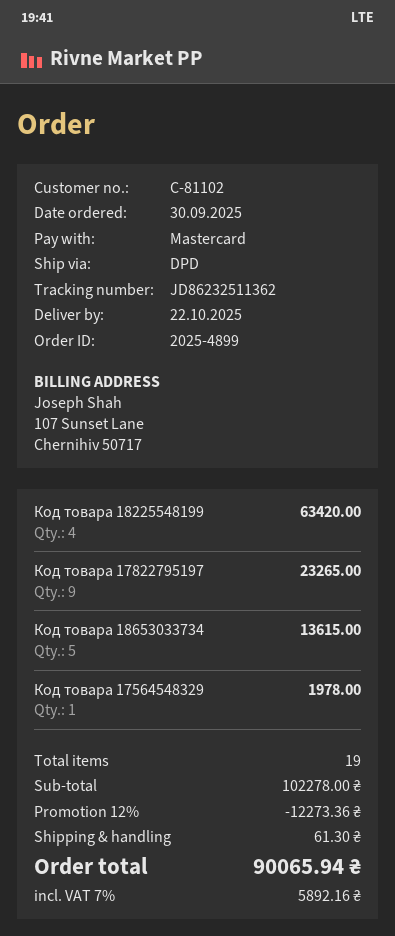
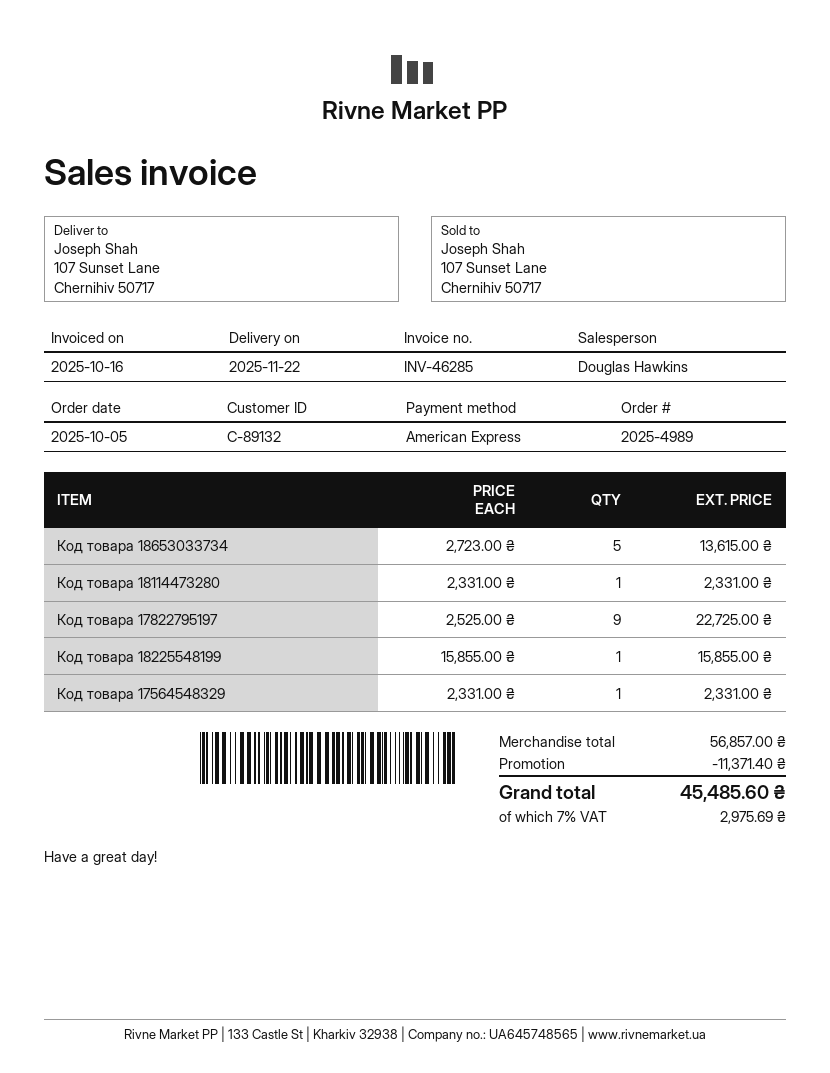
order number: 2025-4899 -> 2025-4989
order date: 2025-09-30 -> 2025-10-05
delivery date: 2025-10-22 -> 2025-11-22
customer number: C-81102 -> C-89132
payment method: Mastercard -> American Express
Код товара 18225548199: 4 for 63420.00 -> 1 for 15855.00
Код товара 17822795197: 9 for 23265.00 -> 9 for 22725.00
Код товара 17564548329: 1 for 1978.00 -> 1 for 2331.00
Код товара 18114473280: none -> 1 for 2331.00
subtotal: 102278.00 -> 56857.00
discount: 12273.36 -> 11371.40
shipping: 61.30 -> none
tax: 7% = 5892.16 -> 7% = 2975.69
total: 90065.94 -> 45485.60

